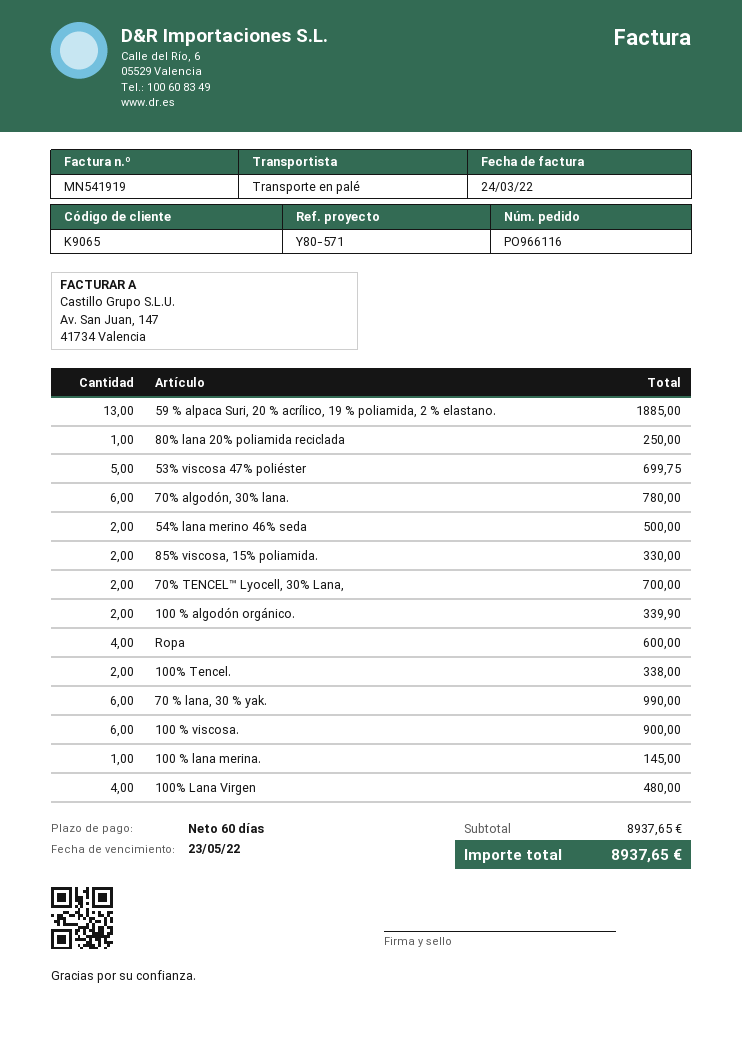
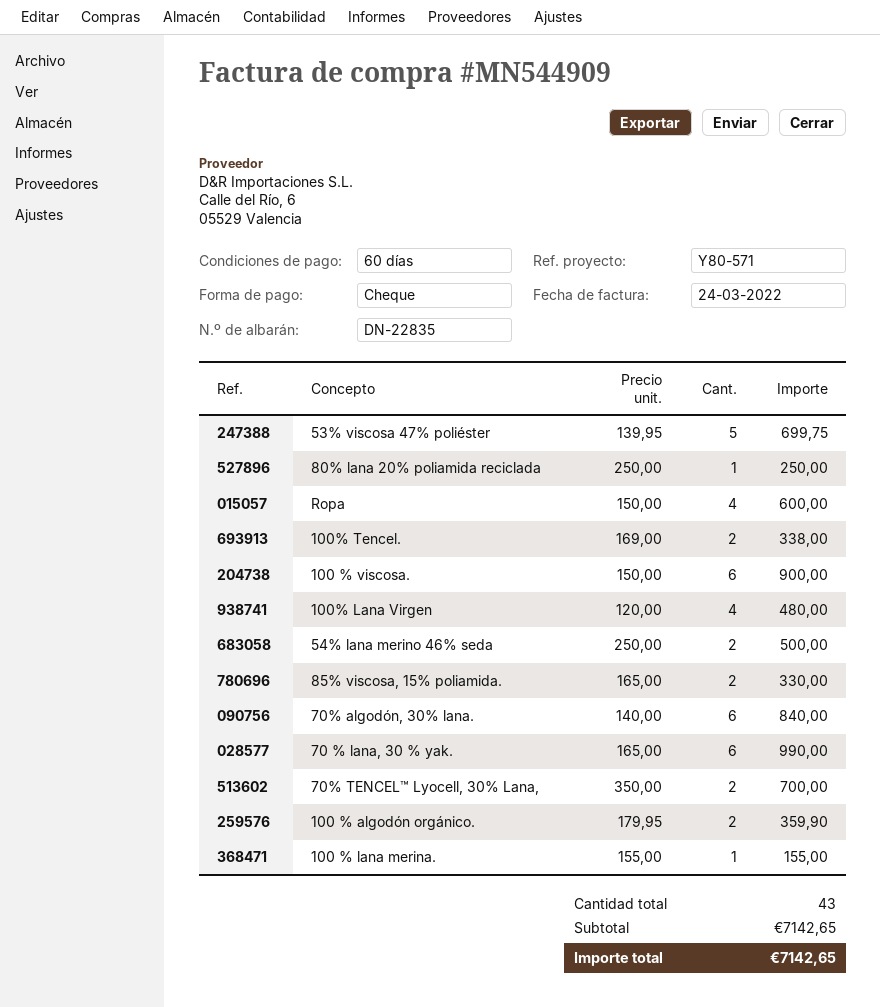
invoice number: MN541919 -> MN544909
59 % alpaca Suri, 20 % acrílico, 19 % poliamida, 2 % elastano.: 13 for 1885.00 -> none
70% algodón, 30% lana.: 6 for 780.00 -> 6 for 840.00
100 % algodón orgánico.: 2 for 339.90 -> 2 for 359.90
100 % lana merina.: 1 for 145.00 -> 1 for 155.00
subtotal: 8937.65 -> 7142.65
total: 8937.65 -> 7142.65

